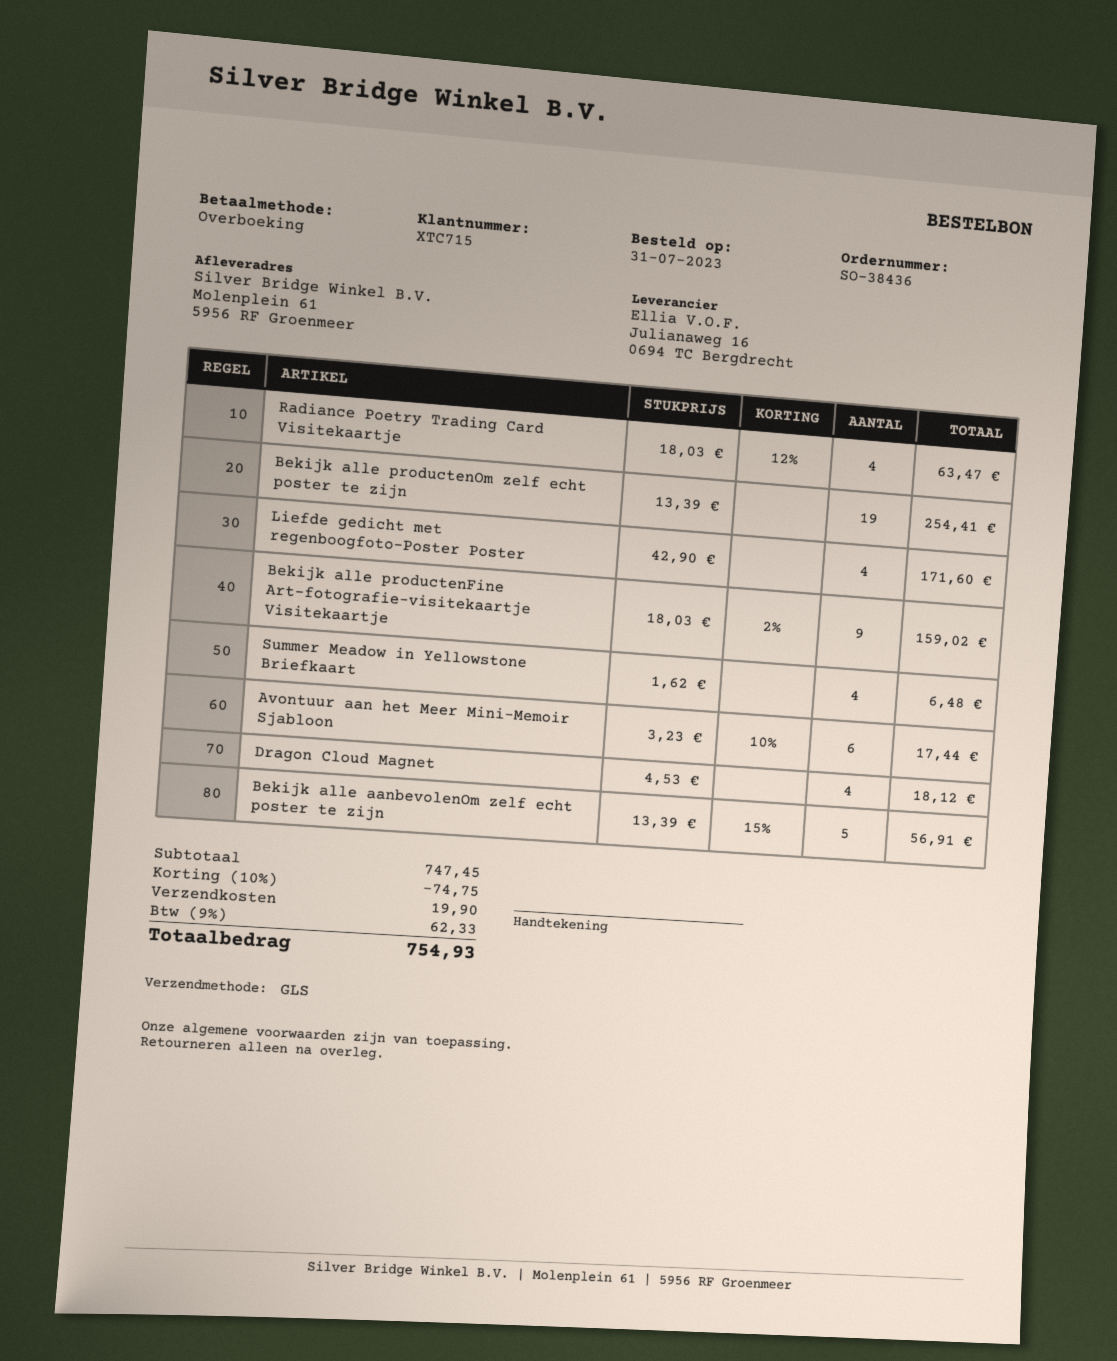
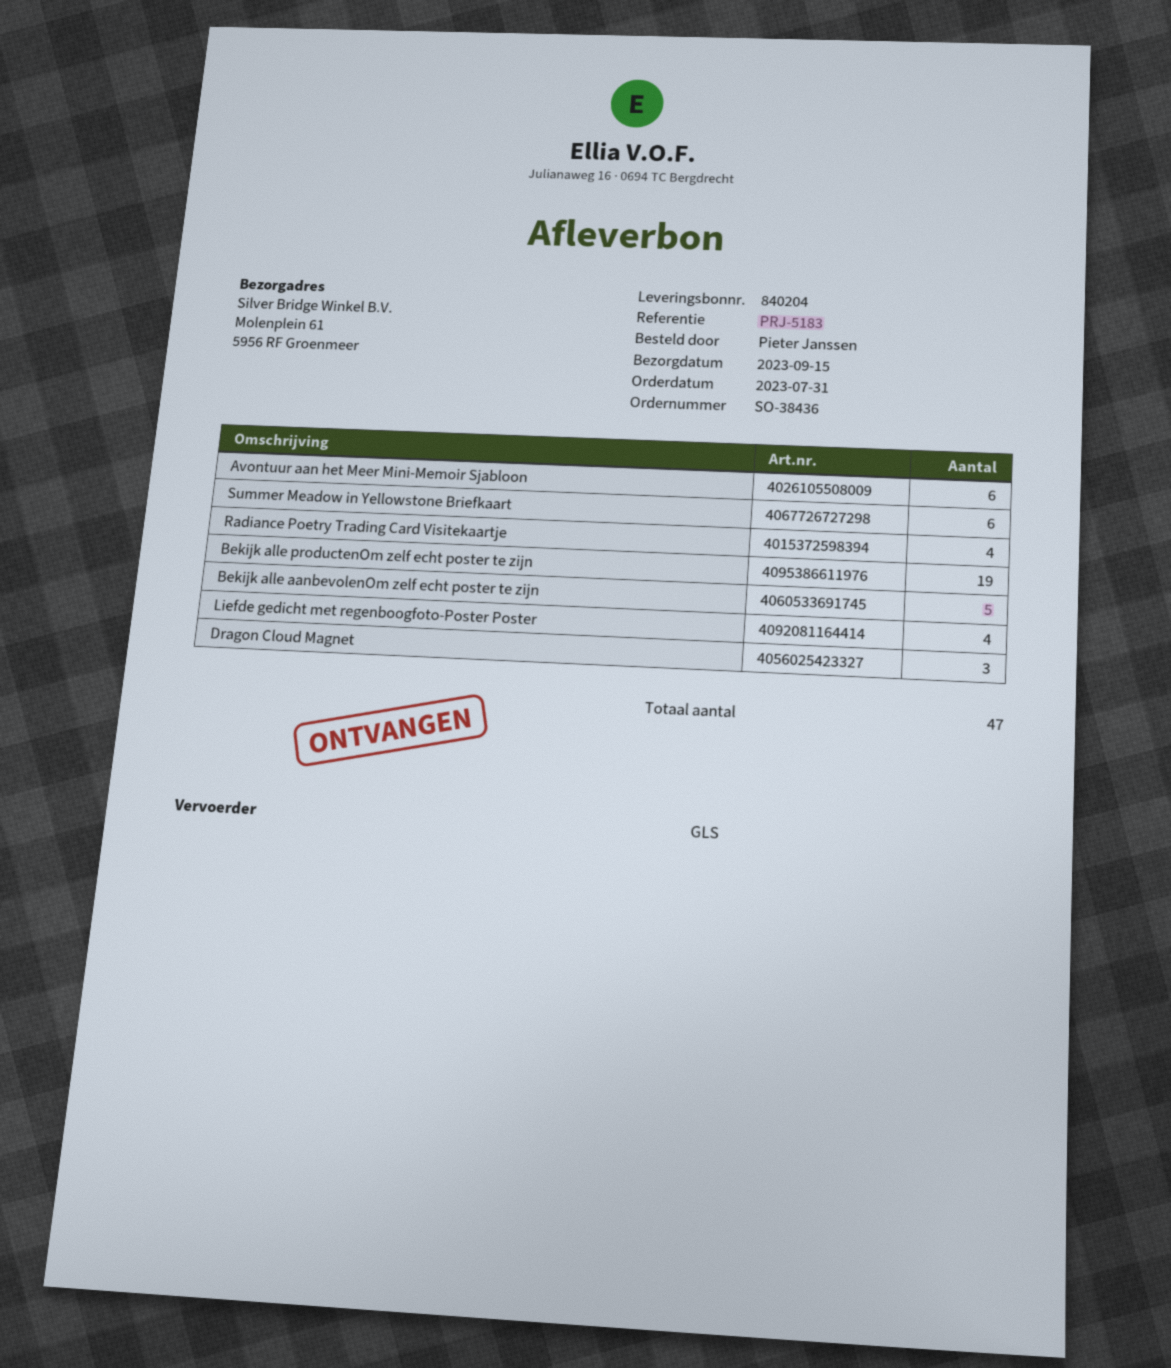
Bekijk alle productenFine Art-fotografie-visitekaartje Visitekaartje: 9 -> none
Summer Meadow in Yellowstone Briefkaart: 4 -> 6
Dragon Cloud Magnet: 4 -> 3

